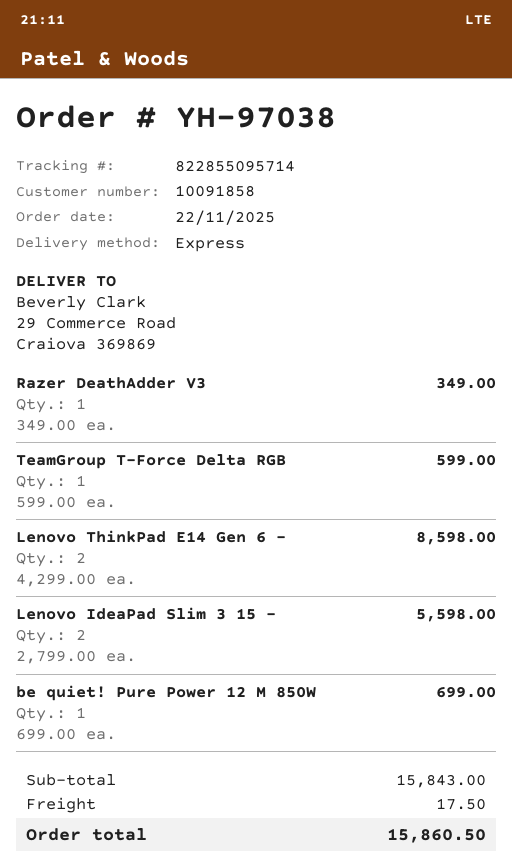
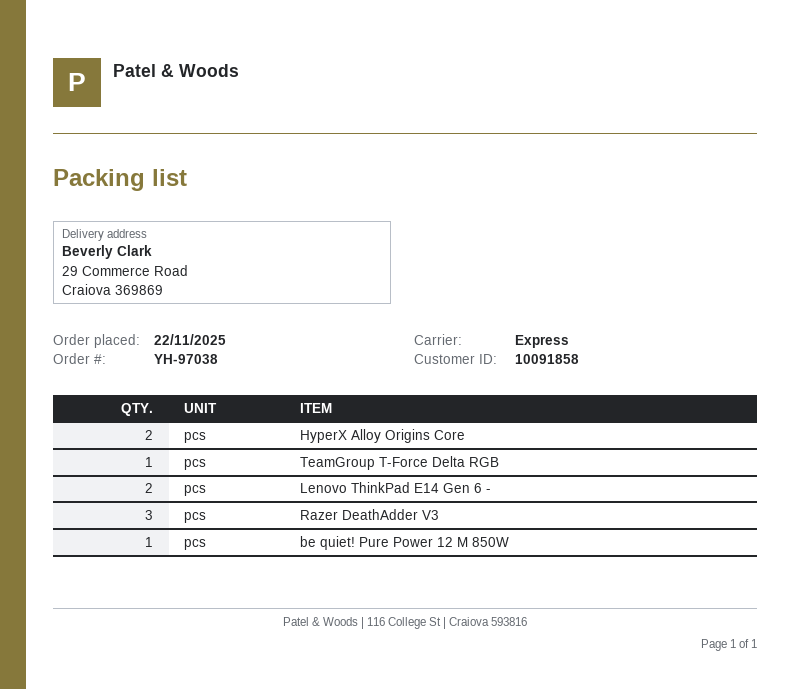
Razer DeathAdder V3: 1 -> 3
Lenovo IdeaPad Slim 3 15 -: 2 -> none
HyperX Alloy Origins Core: none -> 2

